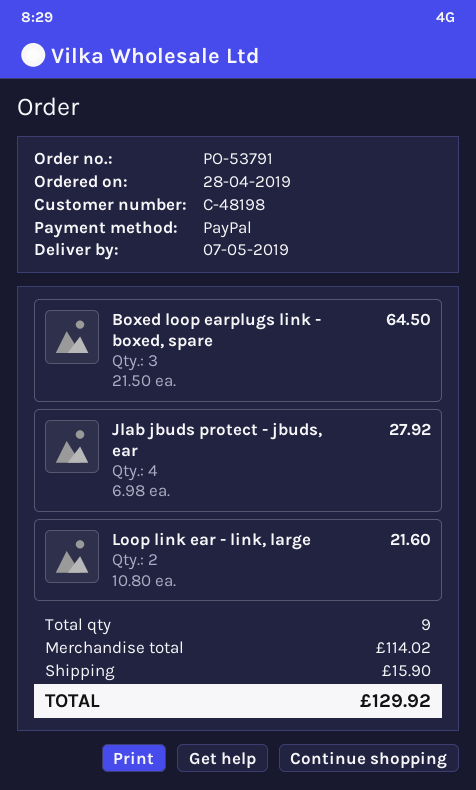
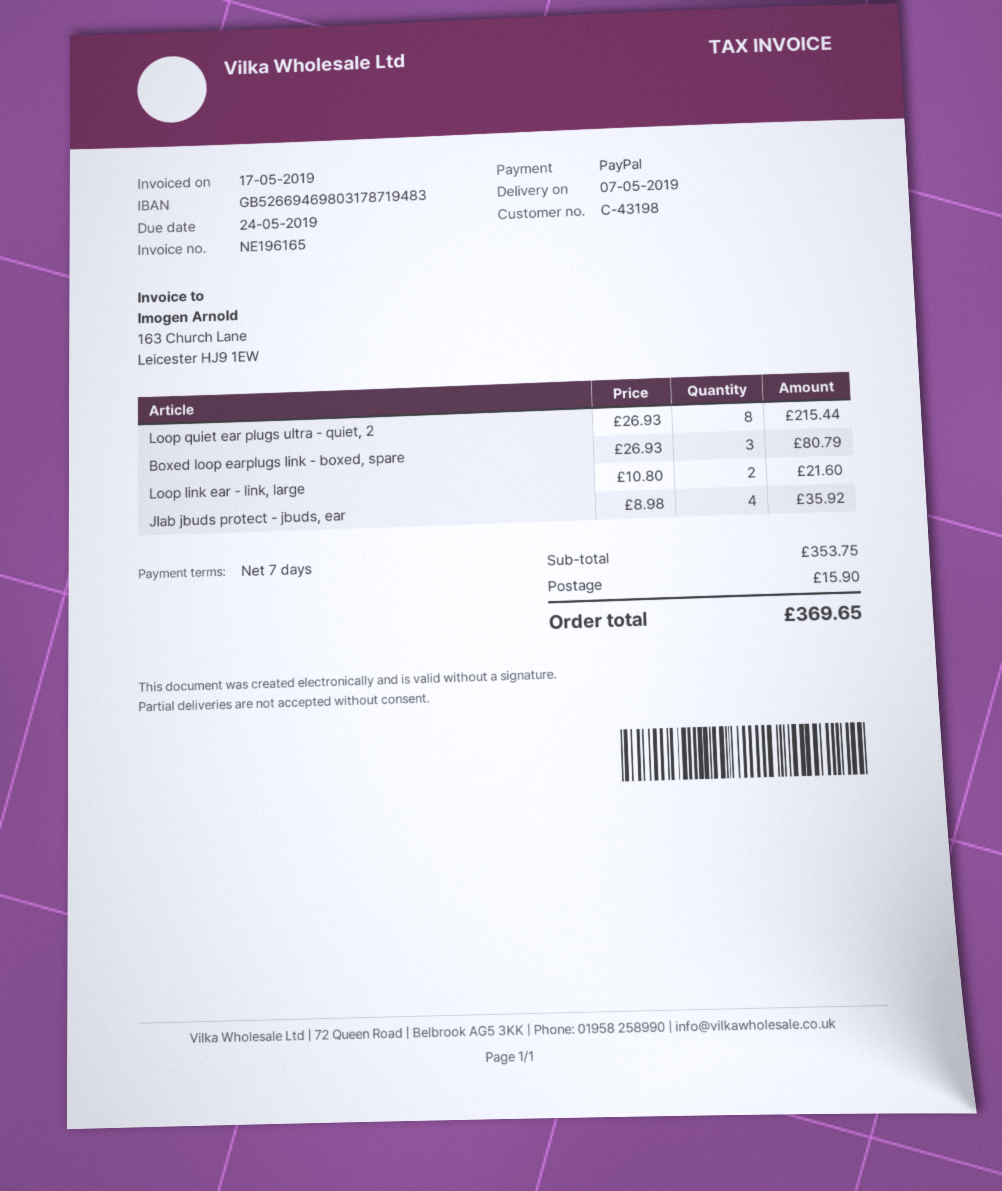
customer number: C-48198 -> C-43198
Boxed loop earplugs link - boxed, spare: 3 x 21.50 = 64.50 -> 3 x 26.93 = 80.79
Jlab jbuds protect - jbuds, ear: 4 x 6.98 = 27.92 -> 4 x 8.98 = 35.92
Loop quiet ear plugs ultra - quiet, 2: none -> 8 x 26.93 = 215.44
subtotal: 114.02 -> 353.75
total: 129.92 -> 369.65

